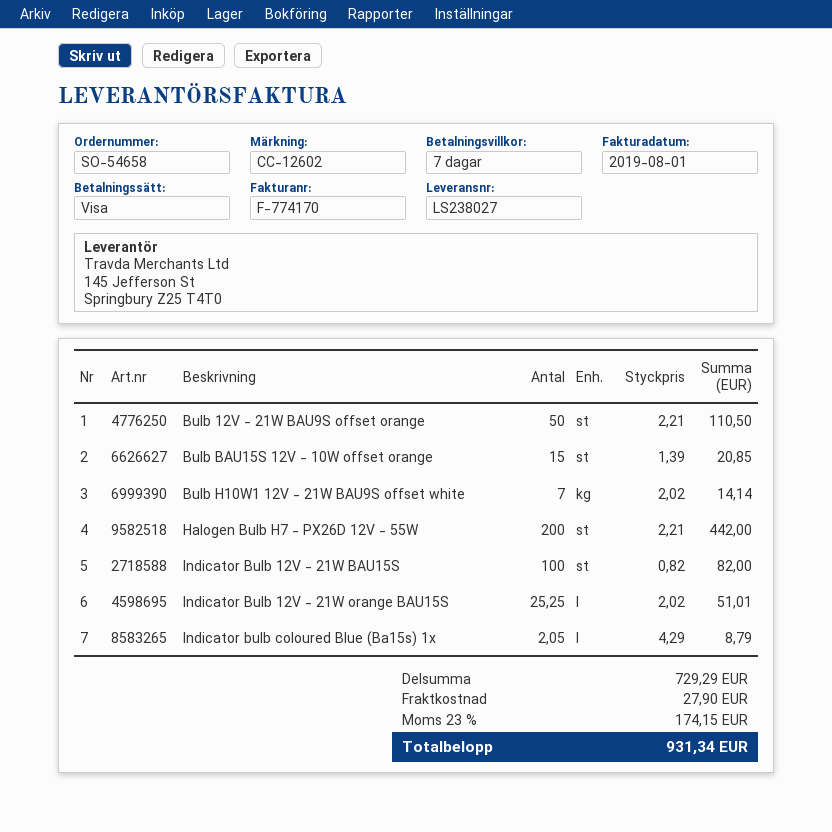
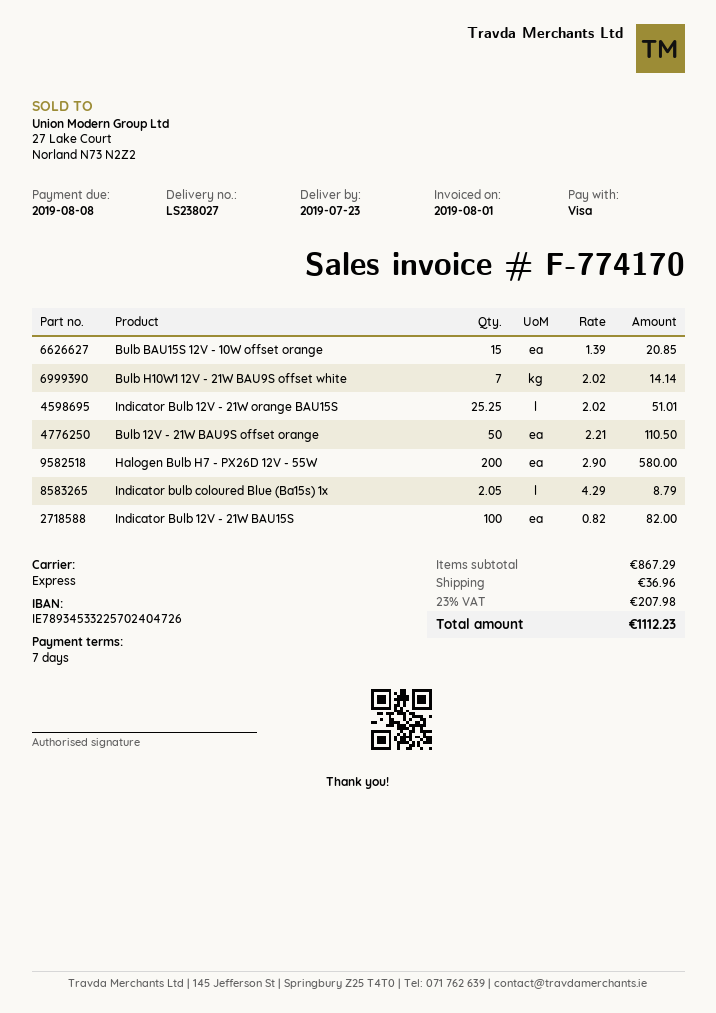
Halogen Bulb H7 - PX26D 12V - 55W: 200 x 2.21 = 442.00 -> 200 x 2.90 = 580.00
subtotal: 729.29 -> 867.29
shipping: 27.90 -> 36.96
tax: 23% = 174.15 -> 23% = 207.98
total: 931.34 -> 1112.23

